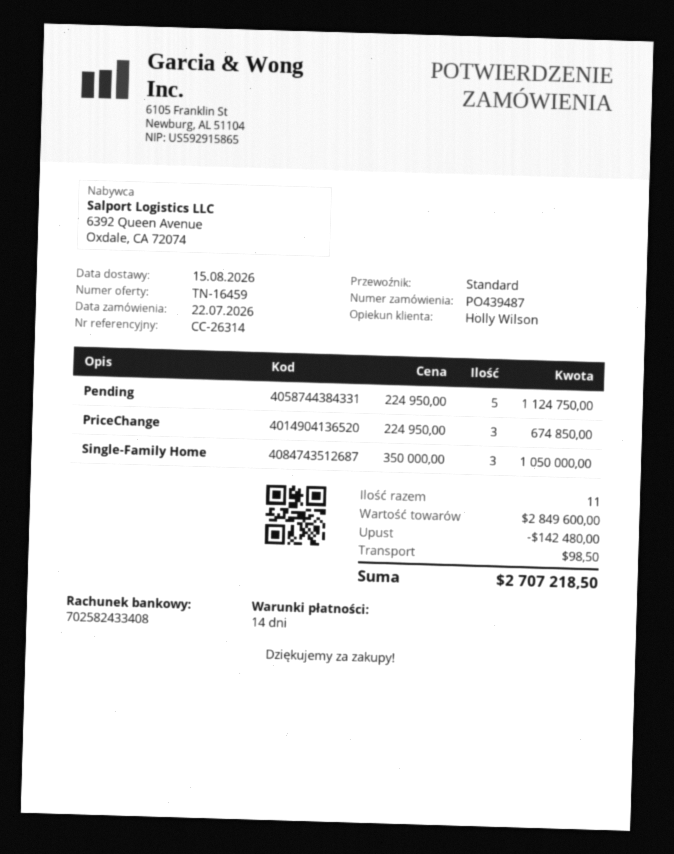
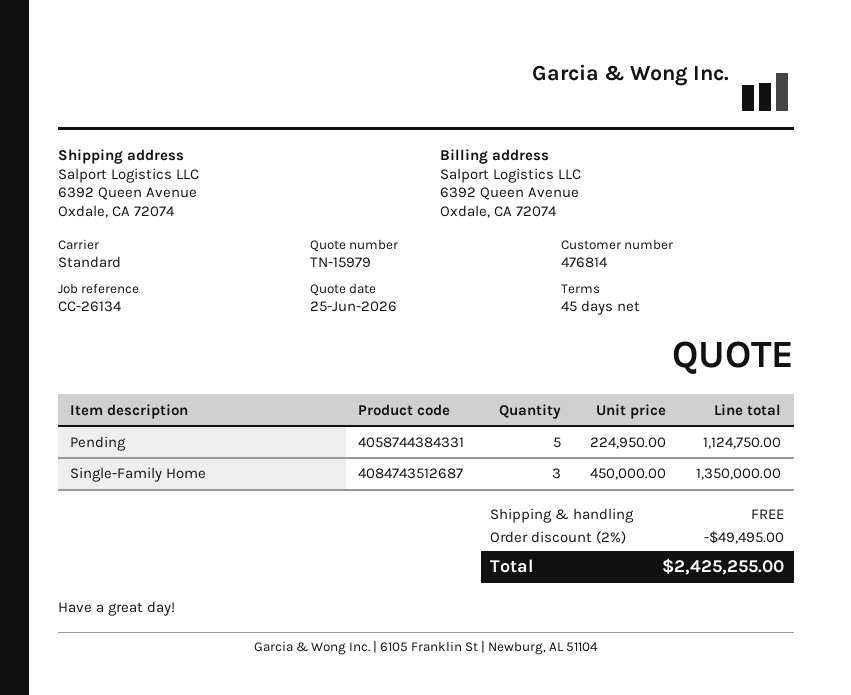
quote number: TN-16459 -> TN-15979
payment terms: 14 days -> 45 days
reference: CC-26314 -> CC-26134
PriceChange: 3 x 224950.00 = 674850.00 -> none
Single-Family Home: 3 x 350000.00 = 1050000.00 -> 3 x 450000.00 = 1350000.00
discount: 142480.00 -> 49495.00
shipping: 98.50 -> 0.00
total: 2707218.50 -> 2425255.00

